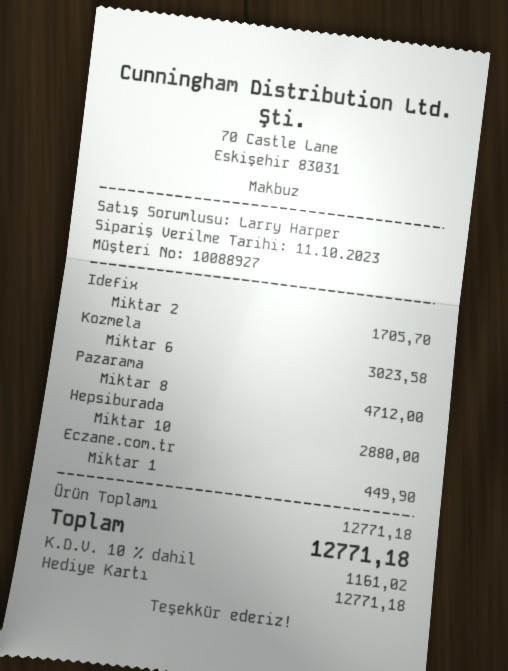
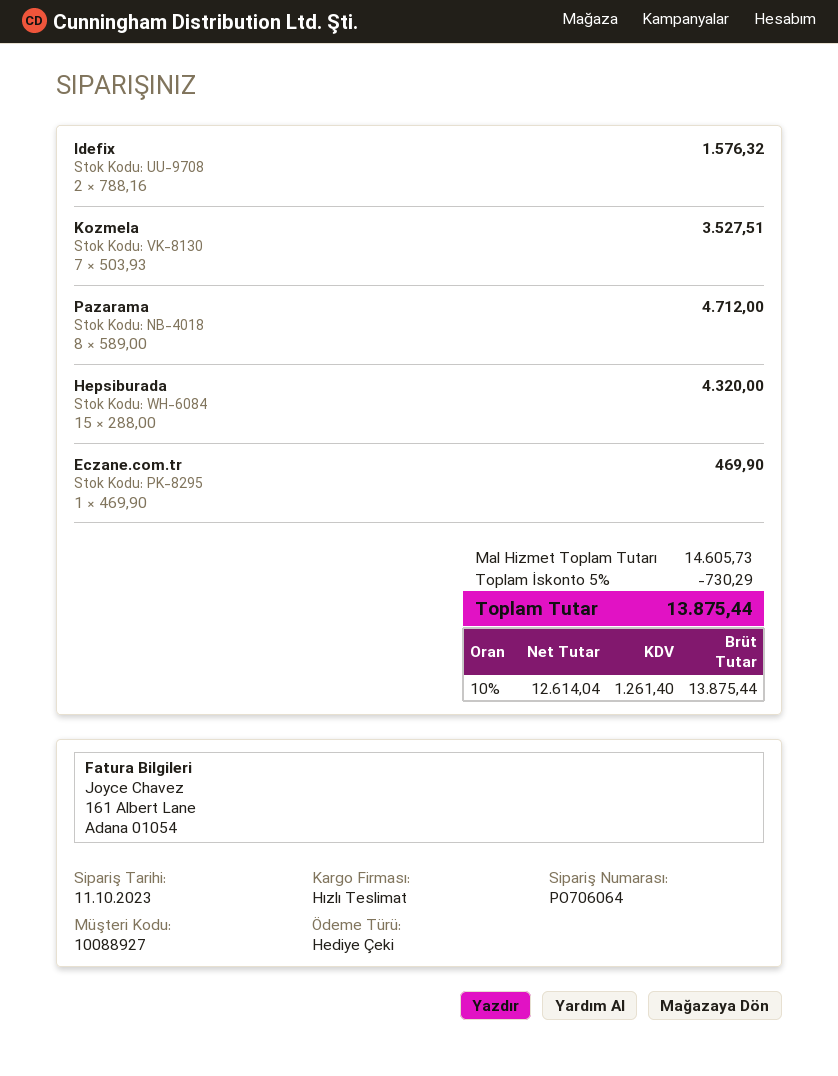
Idefix: 2 for 1705.70 -> 2 for 1576.32
Kozmela: 6 for 3023.58 -> 7 for 3527.51
Hepsiburada: 10 for 2880.00 -> 15 for 4320.00
Eczane.com.tr: 1 for 449.90 -> 1 for 469.90
subtotal: 12771.18 -> 14605.73
discount: none -> 5% = 730.29
tax: 10% = 1161.02 -> 10% = 1261.40
total: 12771.18 -> 13875.44

